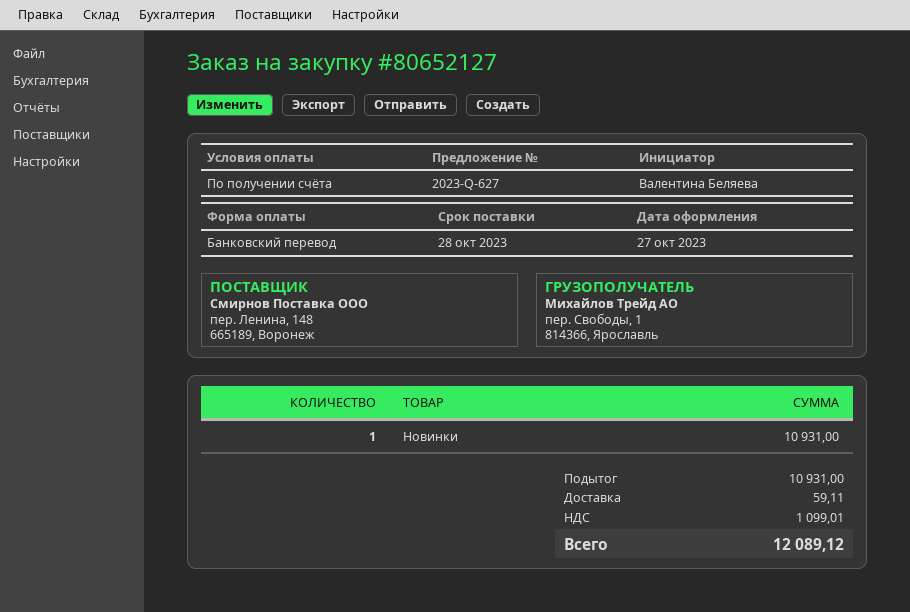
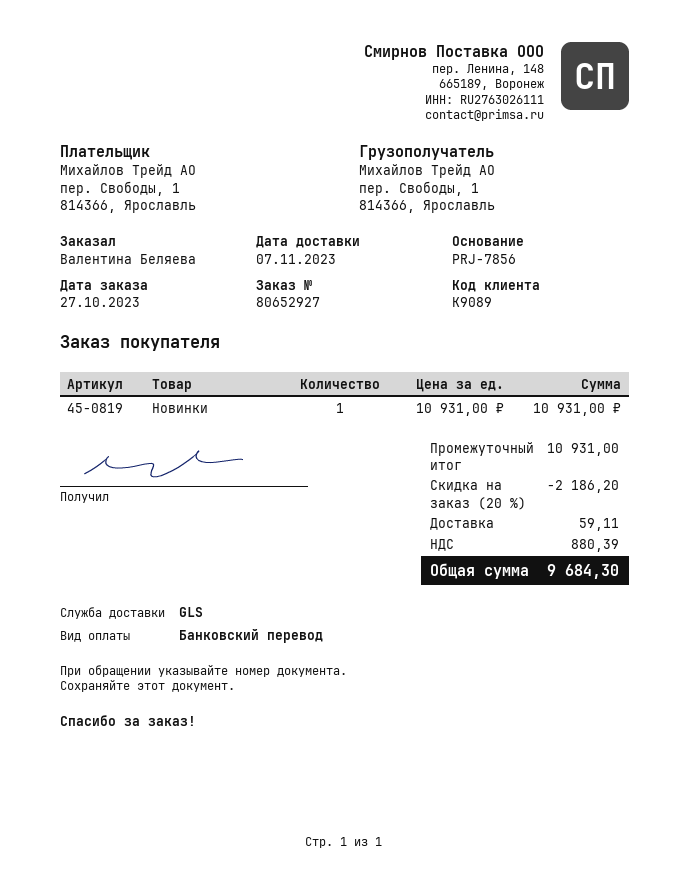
order number: 80652127 -> 80652927
delivery date: 2023-10-28 -> 2023-11-07
discount: none -> 20% = 2186.20
tax: 1099.01 -> 880.39
total: 12089.12 -> 9684.30

